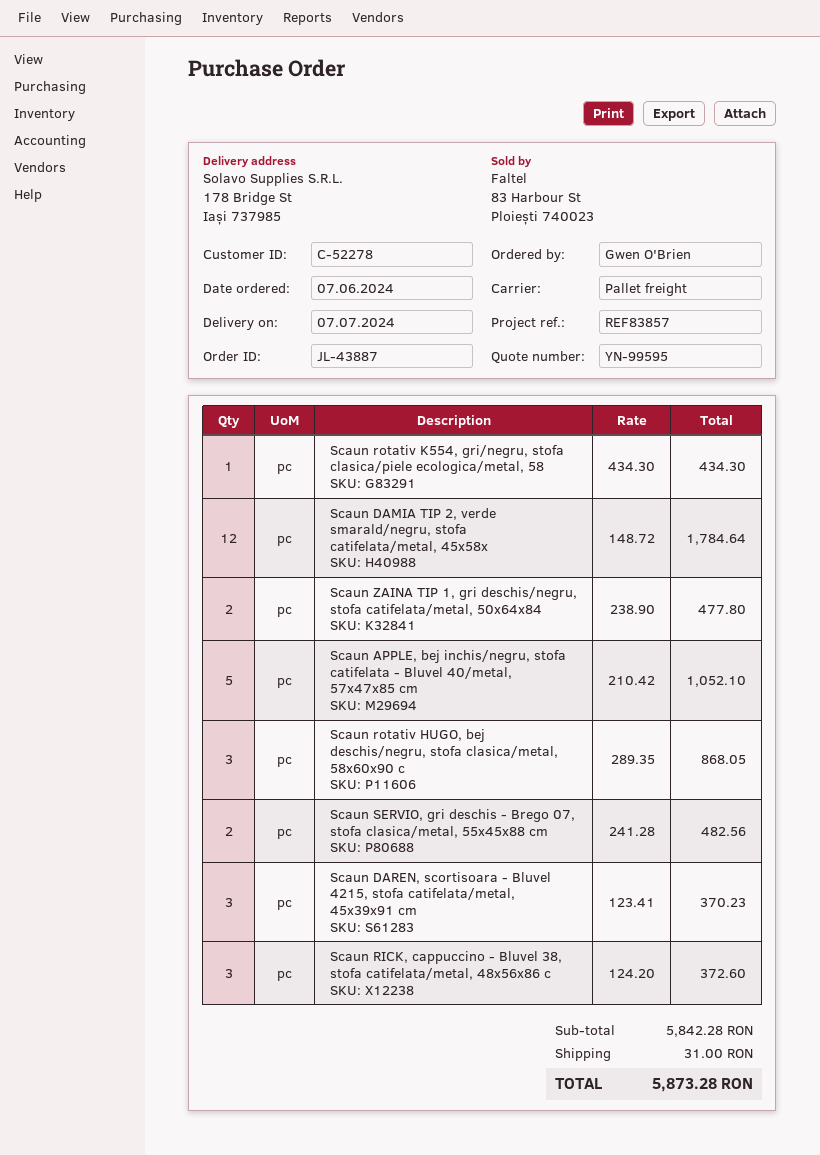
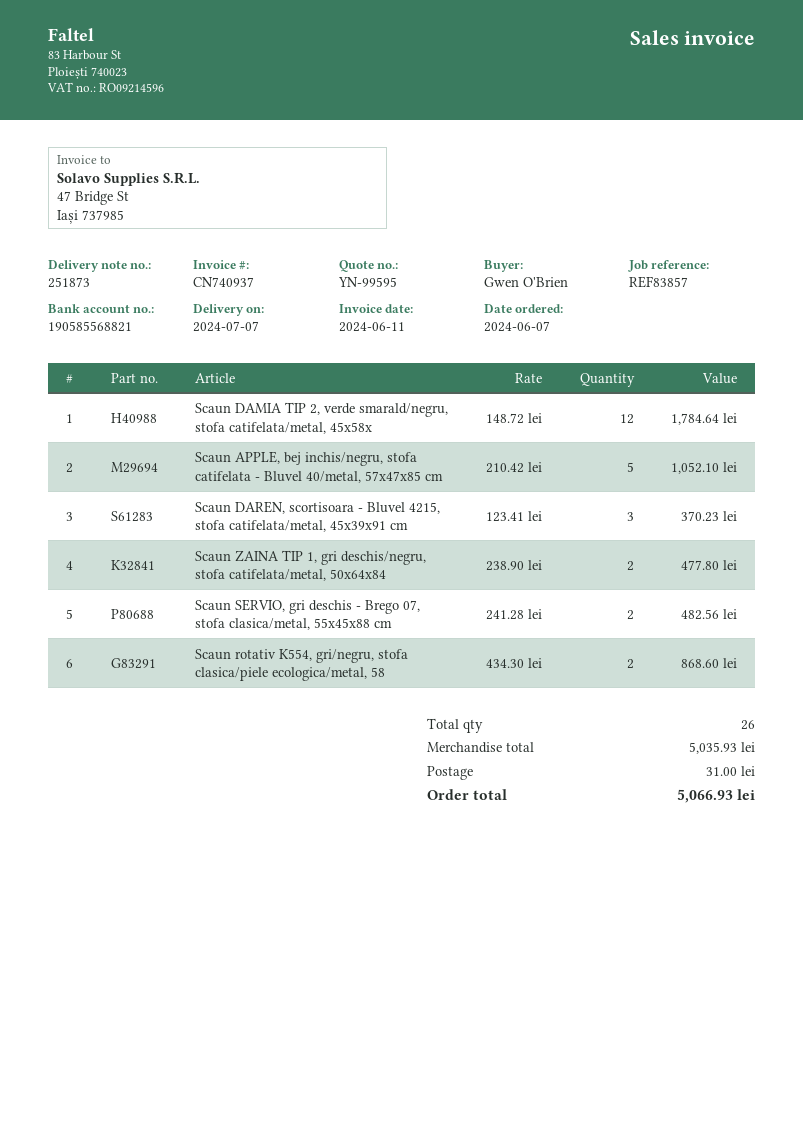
Scaun rotativ K554, gri/negru, stofa clasica/piele ecologica/metal, 58: 1 x 434.30 = 434.30 -> 2 x 434.30 = 868.60
Scaun rotativ HUGO, bej deschis/negru, stofa clasica/metal, 58x60x90 c: 3 x 289.35 = 868.05 -> none
Scaun RICK, cappuccino - Bluvel 38, stofa catifelata/metal, 48x56x86 c: 3 x 124.20 = 372.60 -> none
subtotal: 5842.28 -> 5035.93
total: 5873.28 -> 5066.93

